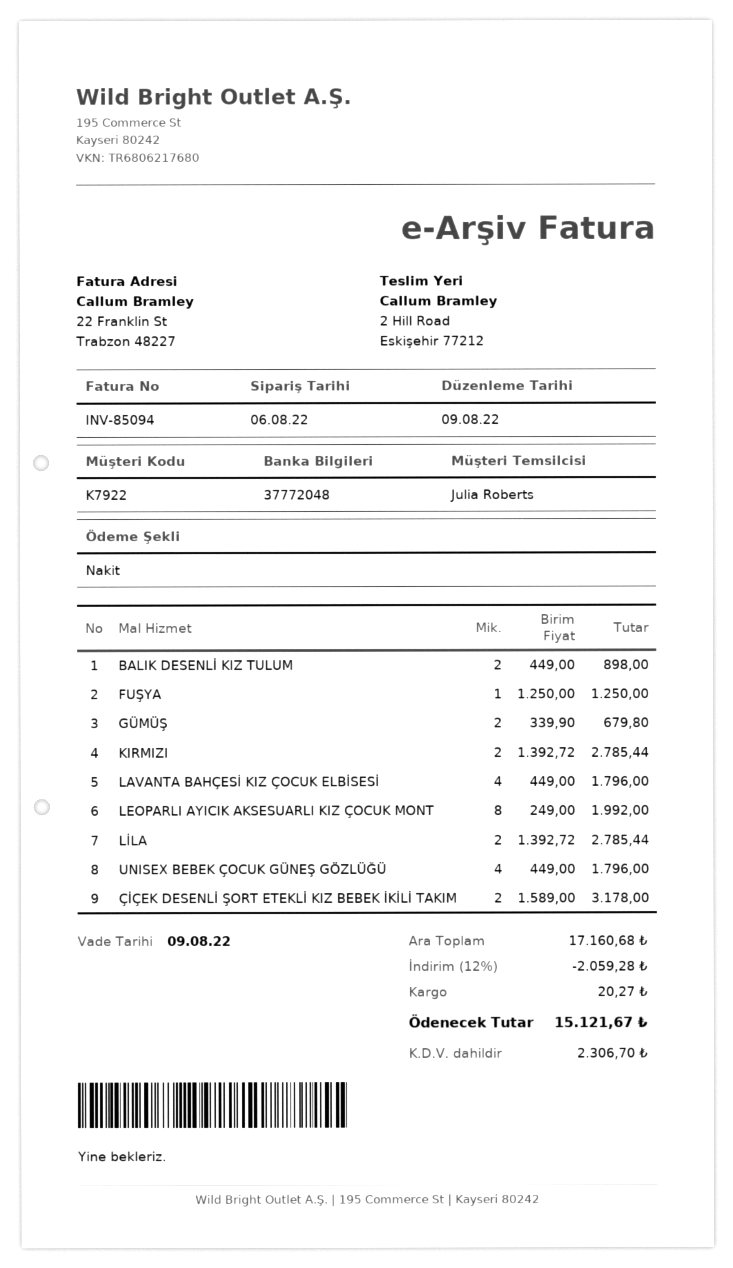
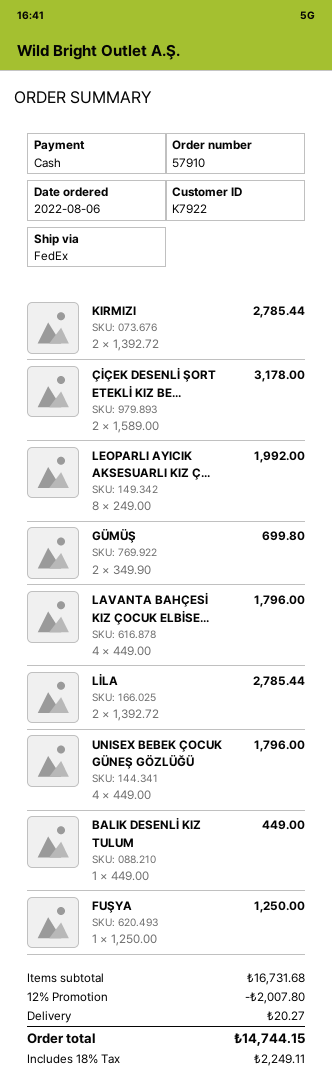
BALIK DESENLİ KIZ TULUM: 2 x 449.00 = 898.00 -> 1 x 449.00 = 449.00
GÜMÜŞ: 2 x 339.90 = 679.80 -> 2 x 349.90 = 699.80
subtotal: 17160.68 -> 16731.68
discount: 12% = 2059.28 -> 12% = 2007.80
tax: 2306.70 -> 2249.11
total: 15121.67 -> 14744.15

